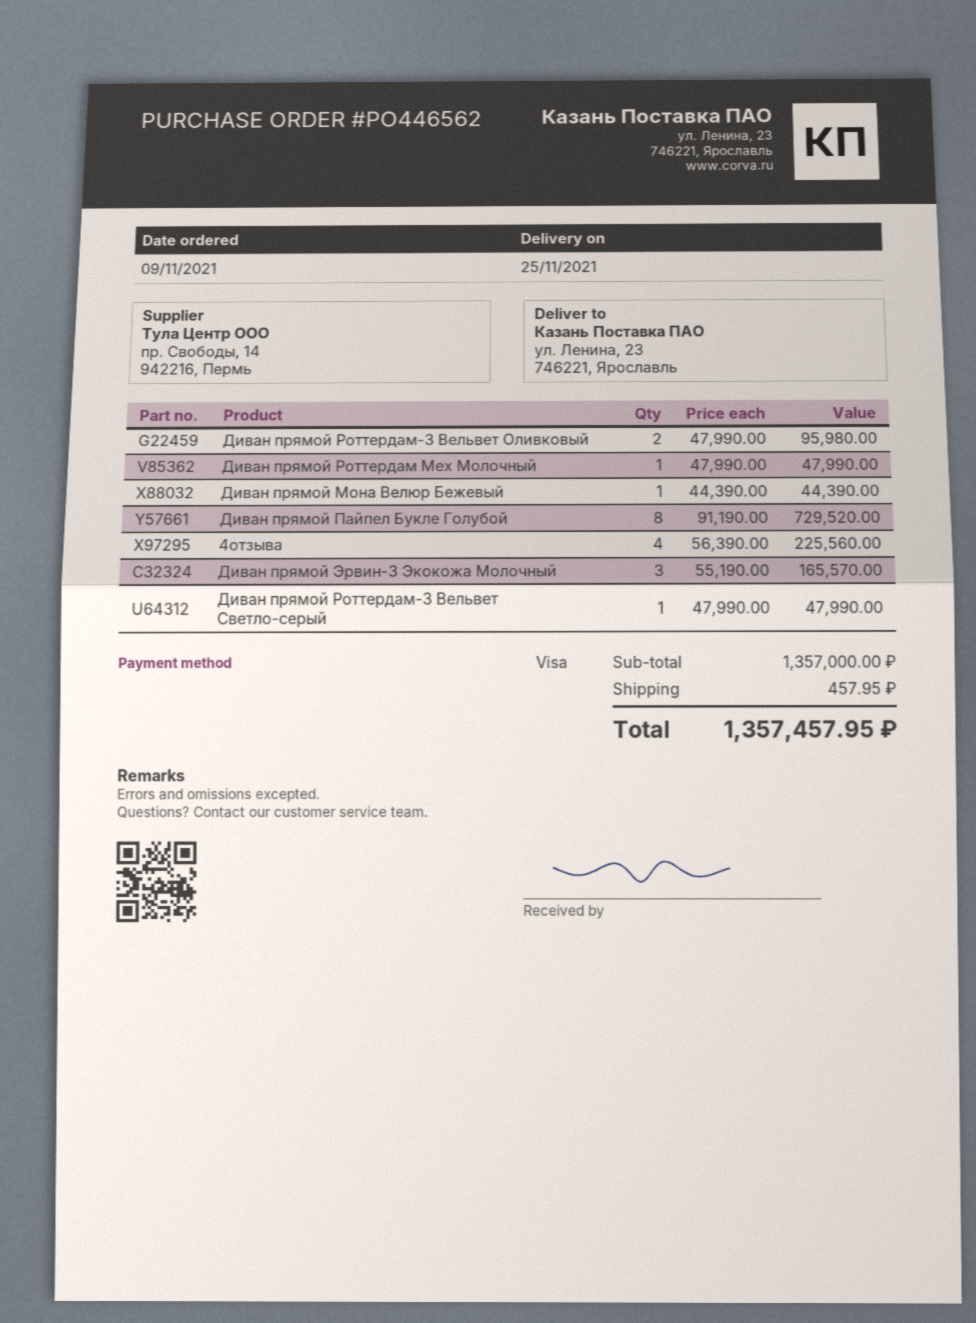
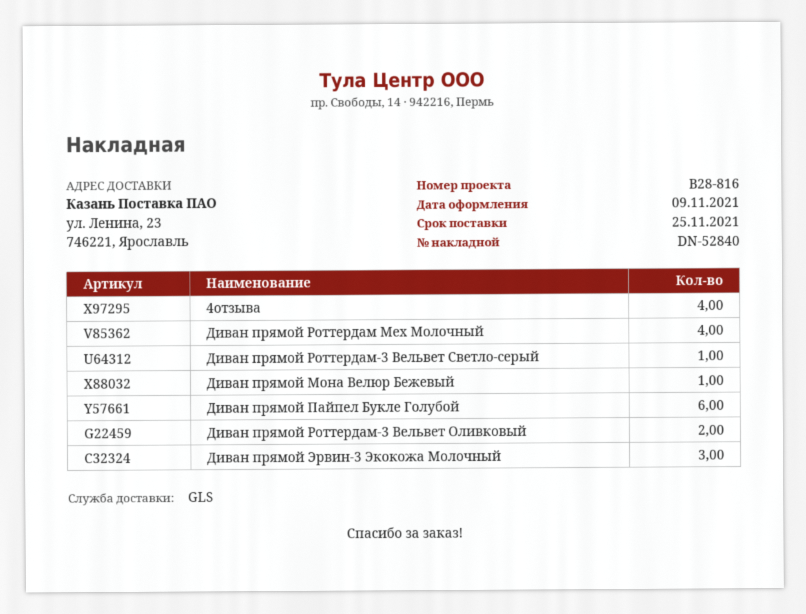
Диван прямой Роттердам Мех Молочный: 1 -> 4
Диван прямой Пайпел Букле Голубой: 8 -> 6

